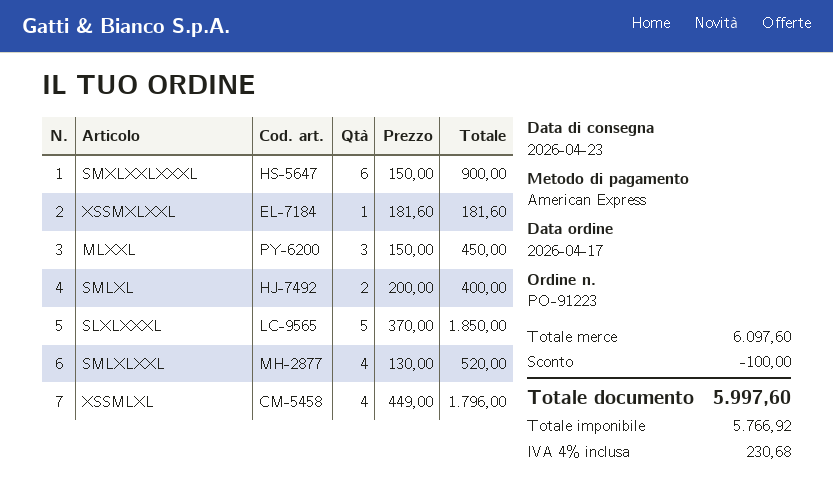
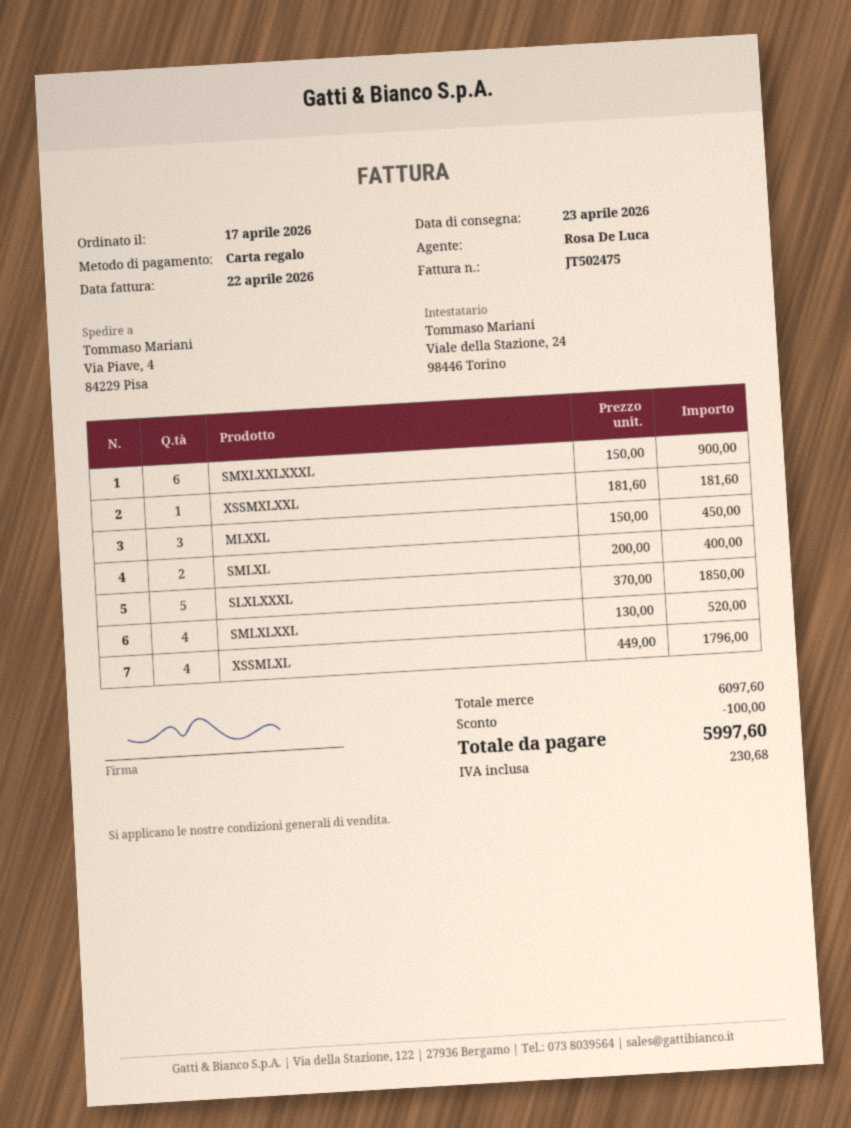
payment method: American Express -> gift card

